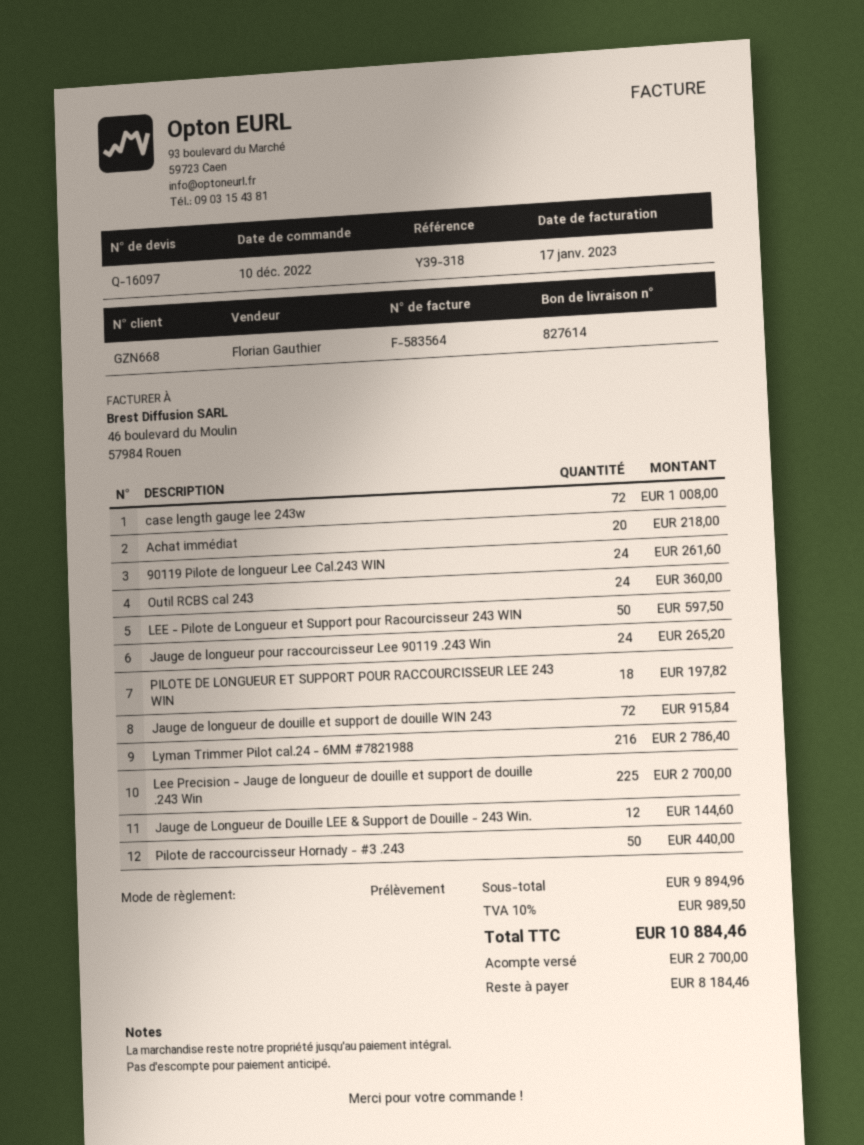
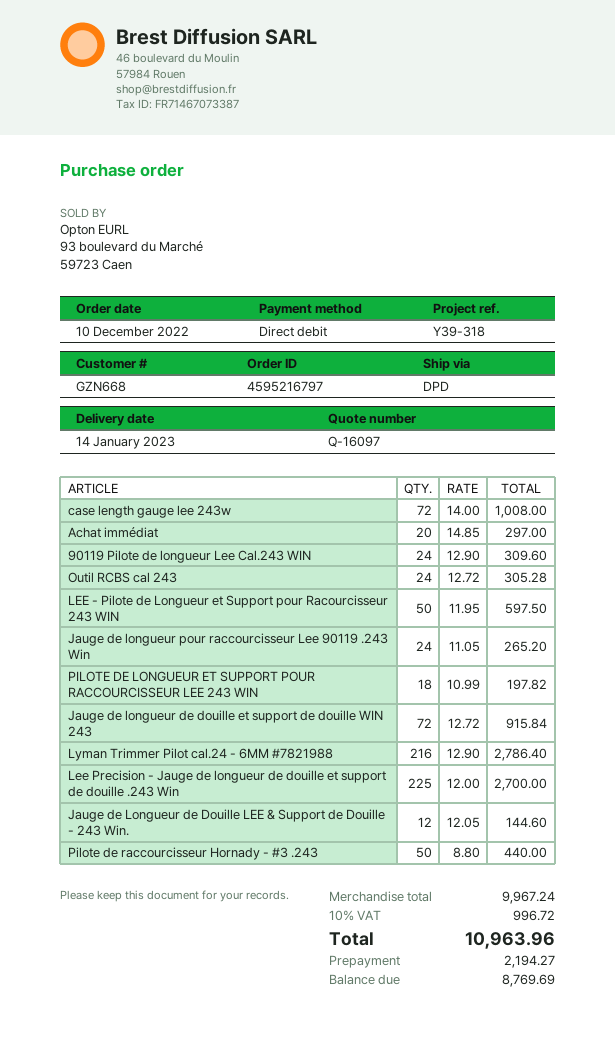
Achat immédiat: 20 for 218.00 -> 20 for 297.00
90119 Pilote de longueur Lee Cal.243 WIN: 24 for 261.60 -> 24 for 309.60
Outil RCBS cal 243: 24 for 360.00 -> 24 for 305.28
subtotal: 9894.96 -> 9967.24
tax: 10% = 989.50 -> 10% = 996.72
total: 10884.46 -> 10963.96
deposit: 2700.00 -> 2194.27
balance: 8184.46 -> 8769.69

